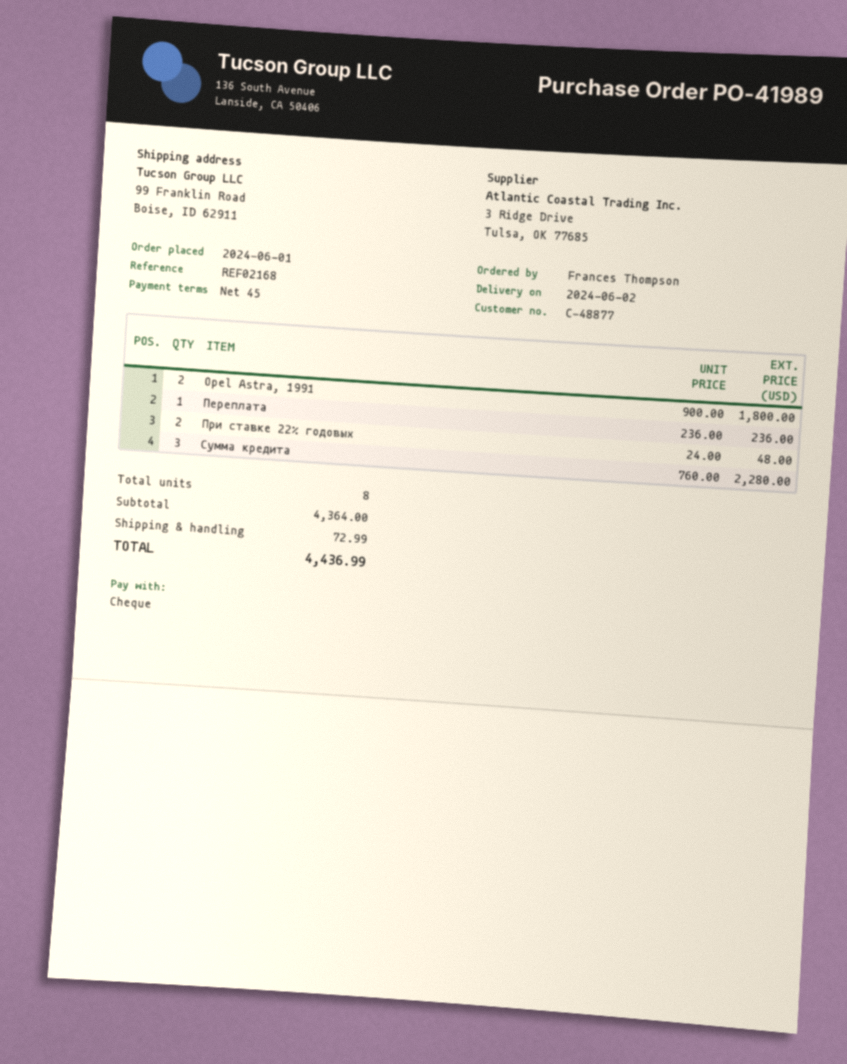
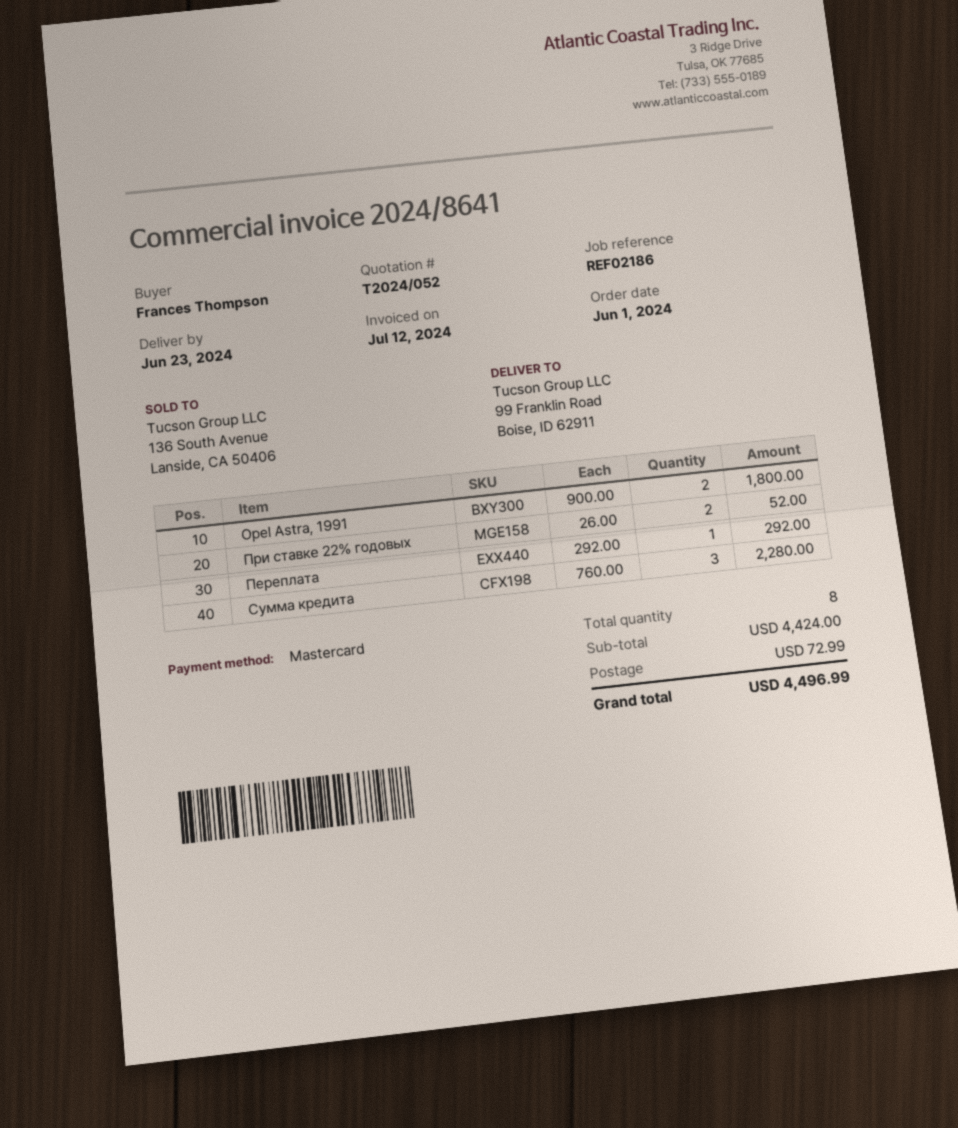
delivery date: 2024-06-02 -> 2024-06-23
reference: REF02168 -> REF02186
payment method: cheque -> Mastercard
Переплата: 1 x 236.00 = 236.00 -> 1 x 292.00 = 292.00
При ставке 22% годовых: 2 x 24.00 = 48.00 -> 2 x 26.00 = 52.00
subtotal: 4364.00 -> 4424.00
total: 4436.99 -> 4496.99

